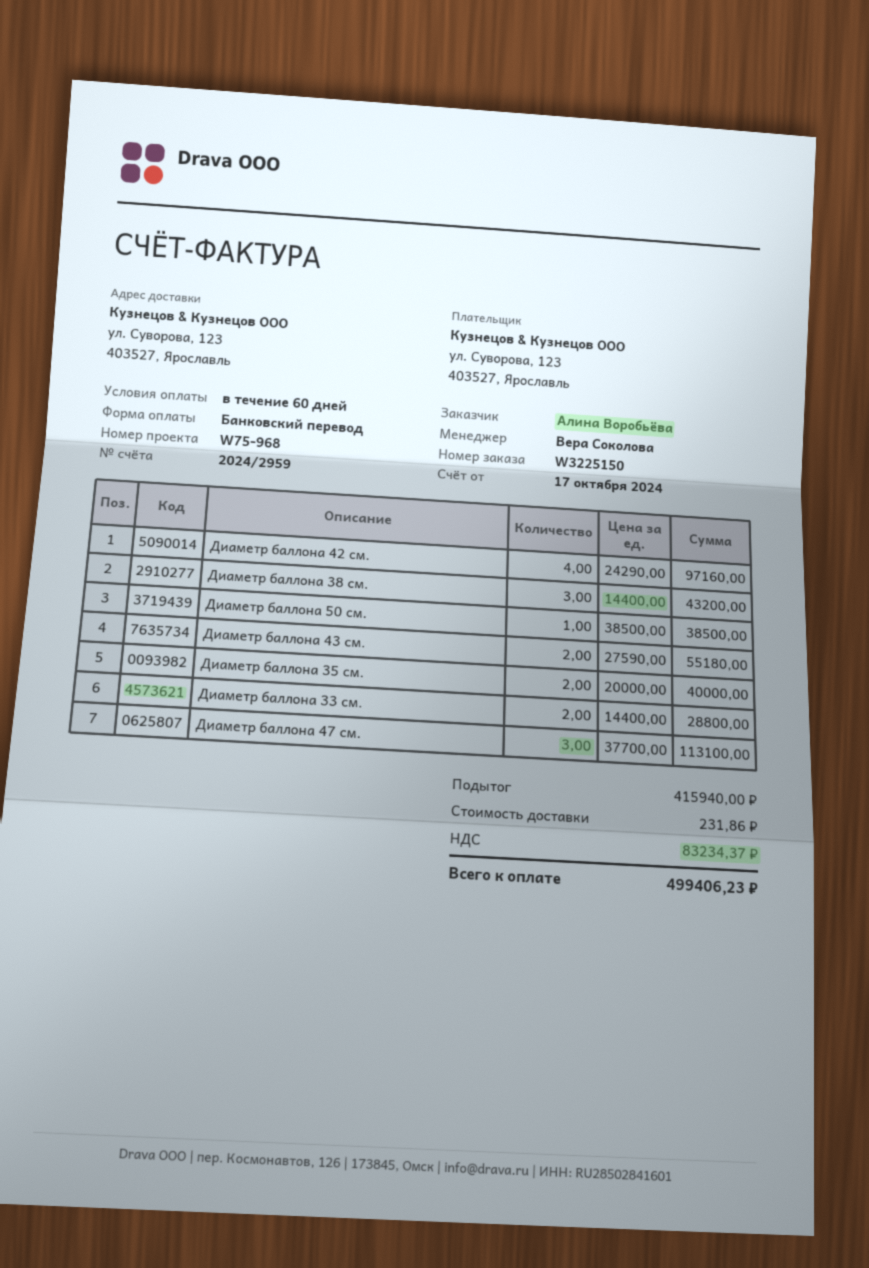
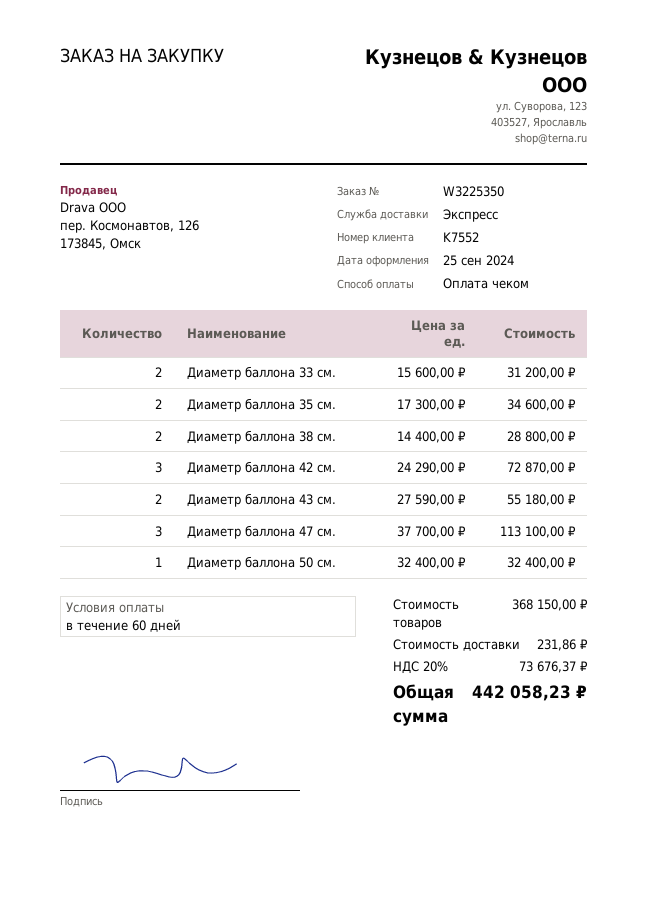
order number: W3225150 -> W3225350
payment method: bank transfer -> cheque
Диаметр баллона 42 см.: 4 x 24290.00 = 97160.00 -> 3 x 24290.00 = 72870.00
Диаметр баллона 38 см.: 3 x 14400.00 = 43200.00 -> 2 x 14400.00 = 28800.00
Диаметр баллона 50 см.: 1 x 38500.00 = 38500.00 -> 1 x 32400.00 = 32400.00
Диаметр баллона 35 см.: 2 x 20000.00 = 40000.00 -> 2 x 17300.00 = 34600.00
Диаметр баллона 33 см.: 2 x 14400.00 = 28800.00 -> 2 x 15600.00 = 31200.00
subtotal: 415940.00 -> 368150.00
tax: 83234.37 -> 73676.37
total: 499406.23 -> 442058.23

